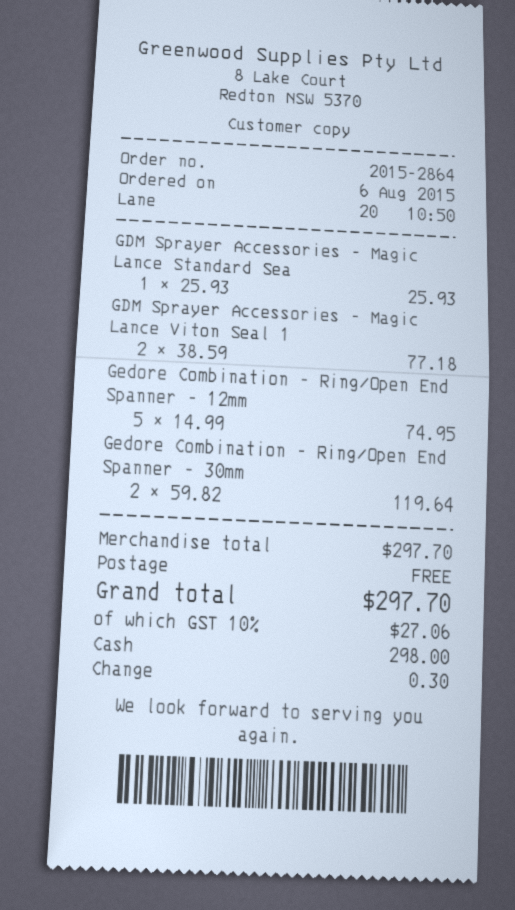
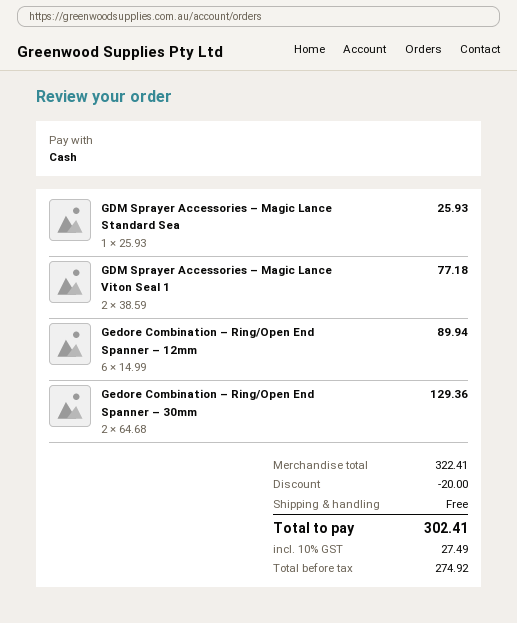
Gedore Combination – Ring/Open End Spanner – 12mm: 5 x 14.99 = 74.95 -> 6 x 14.99 = 89.94
Gedore Combination – Ring/Open End Spanner – 30mm: 2 x 59.82 = 119.64 -> 2 x 64.68 = 129.36
subtotal: 297.70 -> 322.41
discount: none -> 20.00
tax: 10% = 27.06 -> 10% = 27.49
total: 297.70 -> 302.41

